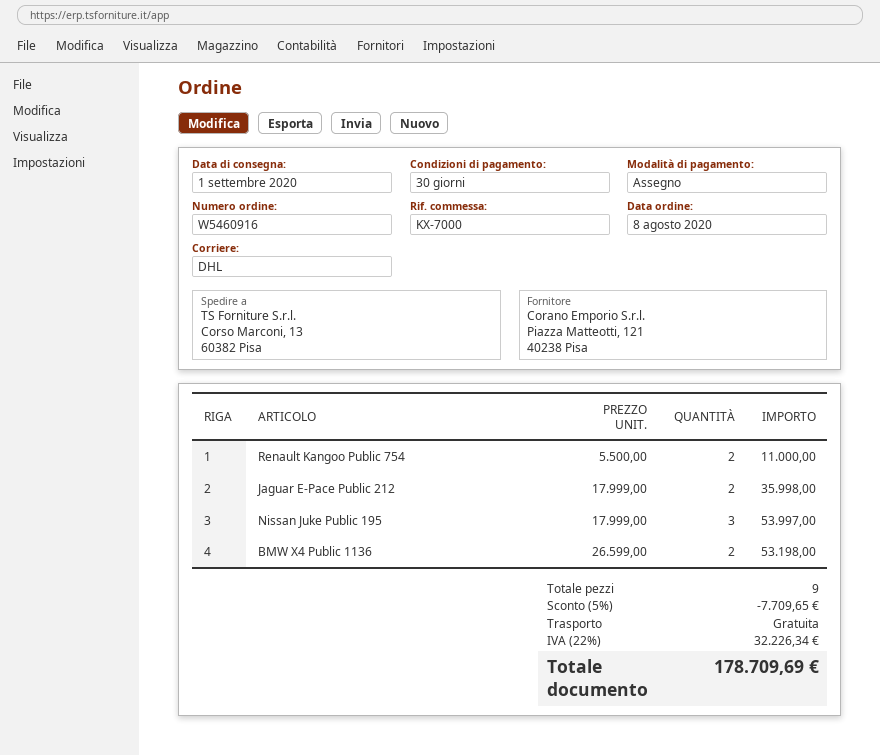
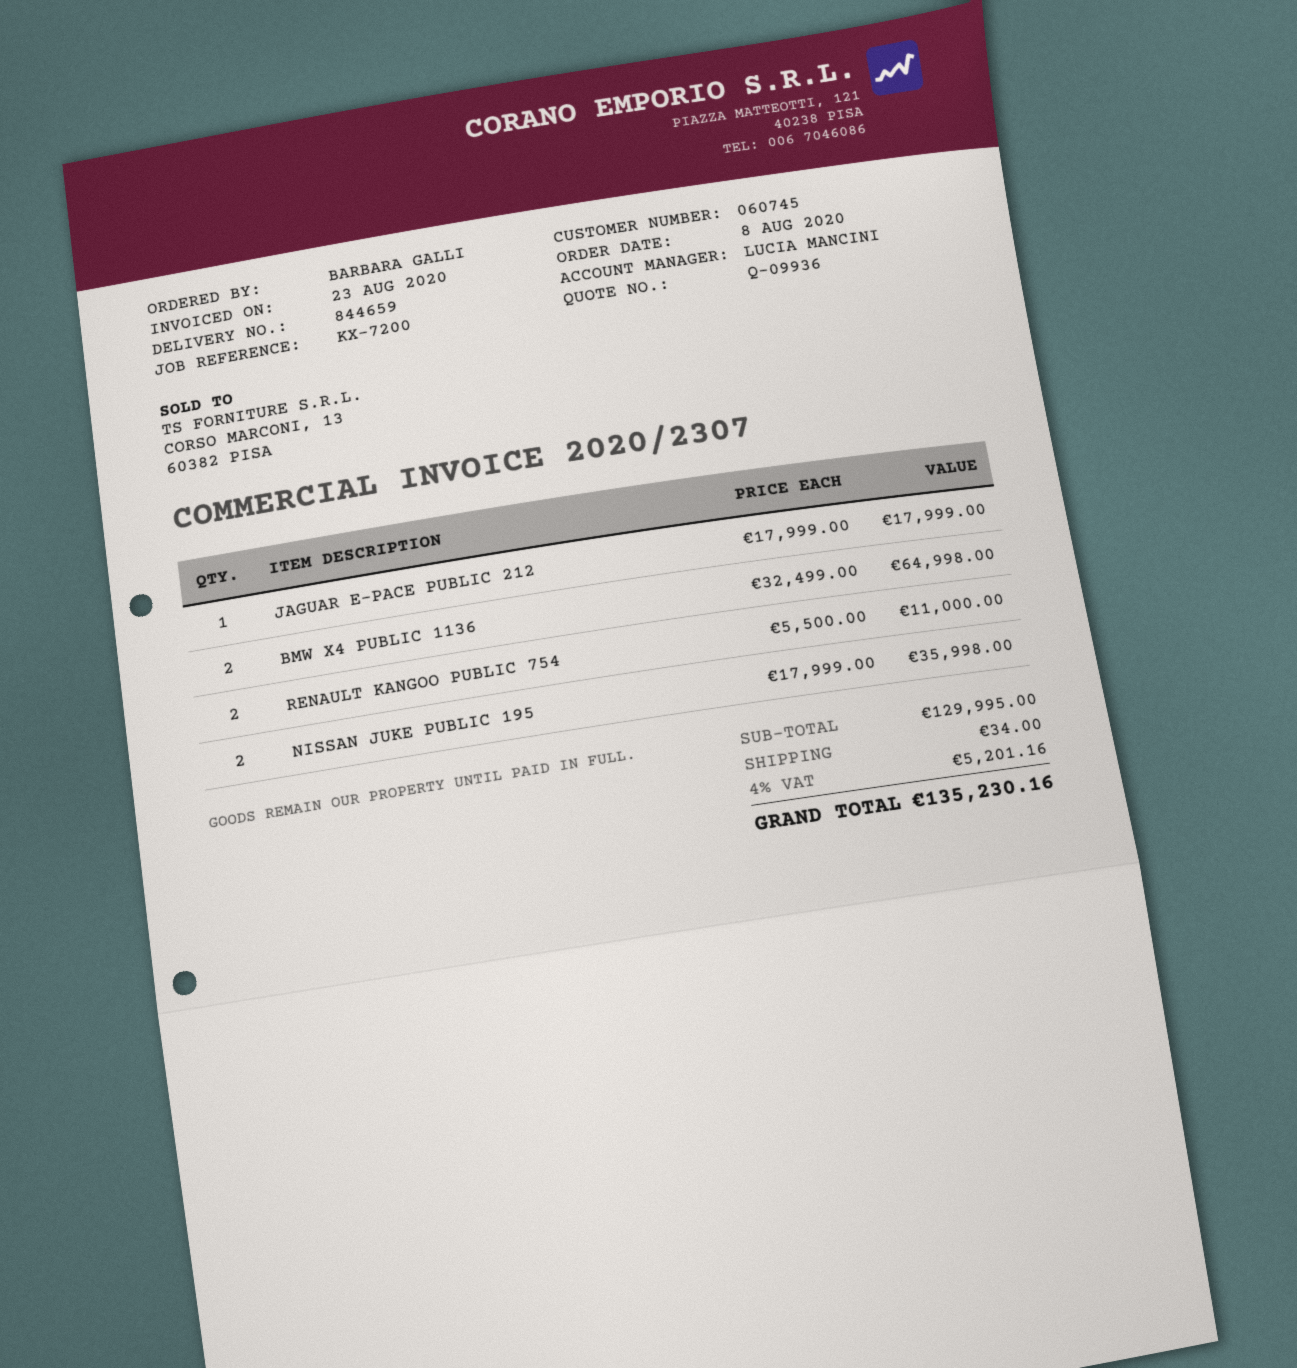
reference: KX-7000 -> KX-7200
Jaguar E-Pace Public 212: 2 x 17999.00 = 35998.00 -> 1 x 17999.00 = 17999.00
Nissan Juke Public 195: 3 x 17999.00 = 53997.00 -> 2 x 17999.00 = 35998.00
BMW X4 Public 1136: 2 x 26599.00 = 53198.00 -> 2 x 32499.00 = 64998.00
discount: 5% = 7709.65 -> none
shipping: 0.00 -> 34.00
tax: 22% = 32226.34 -> 4% = 5201.16
total: 178709.69 -> 135230.16

